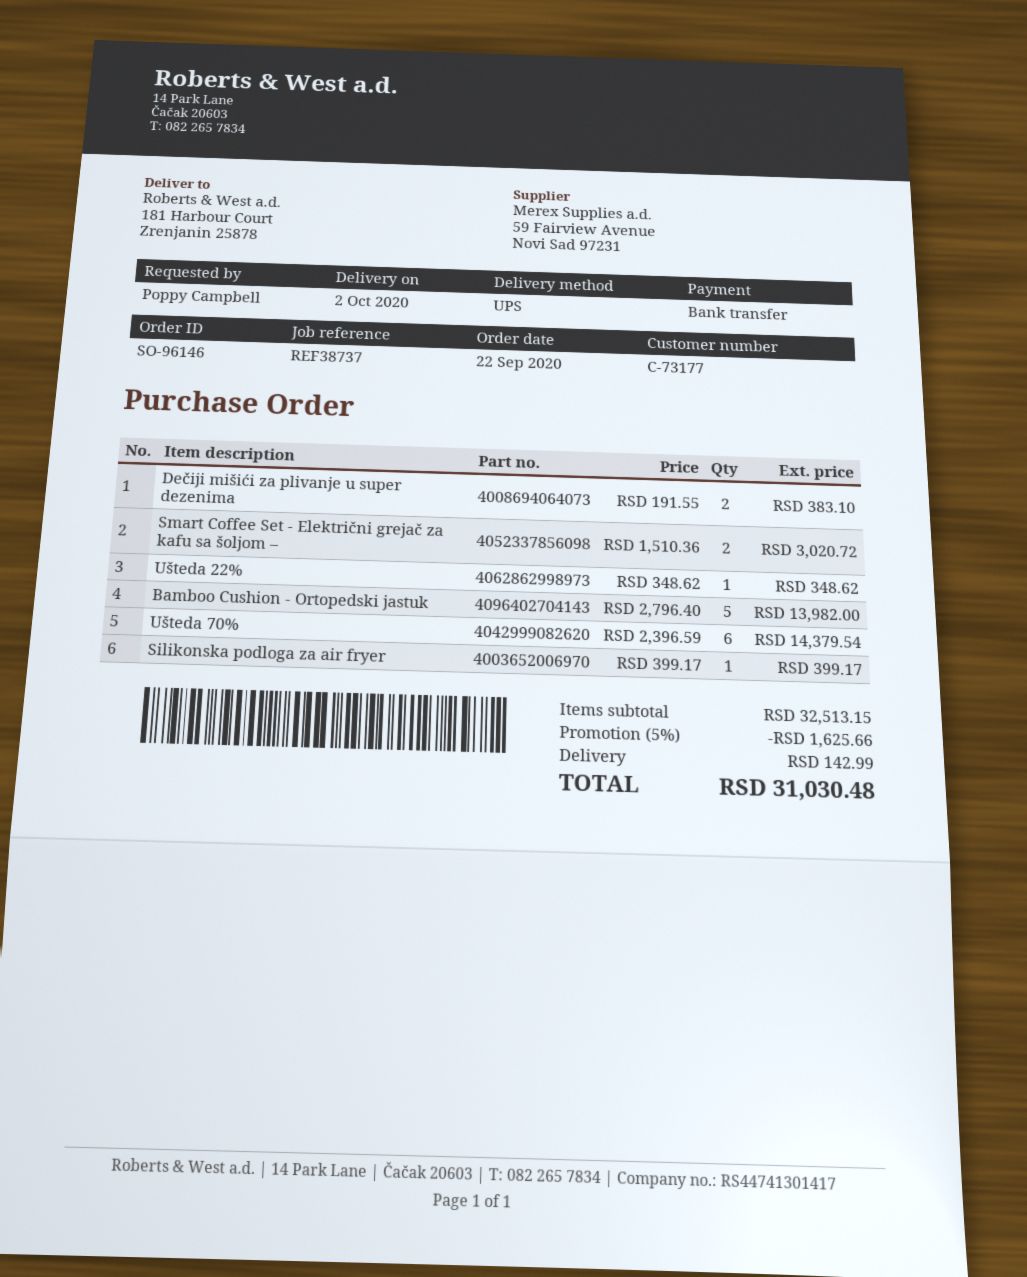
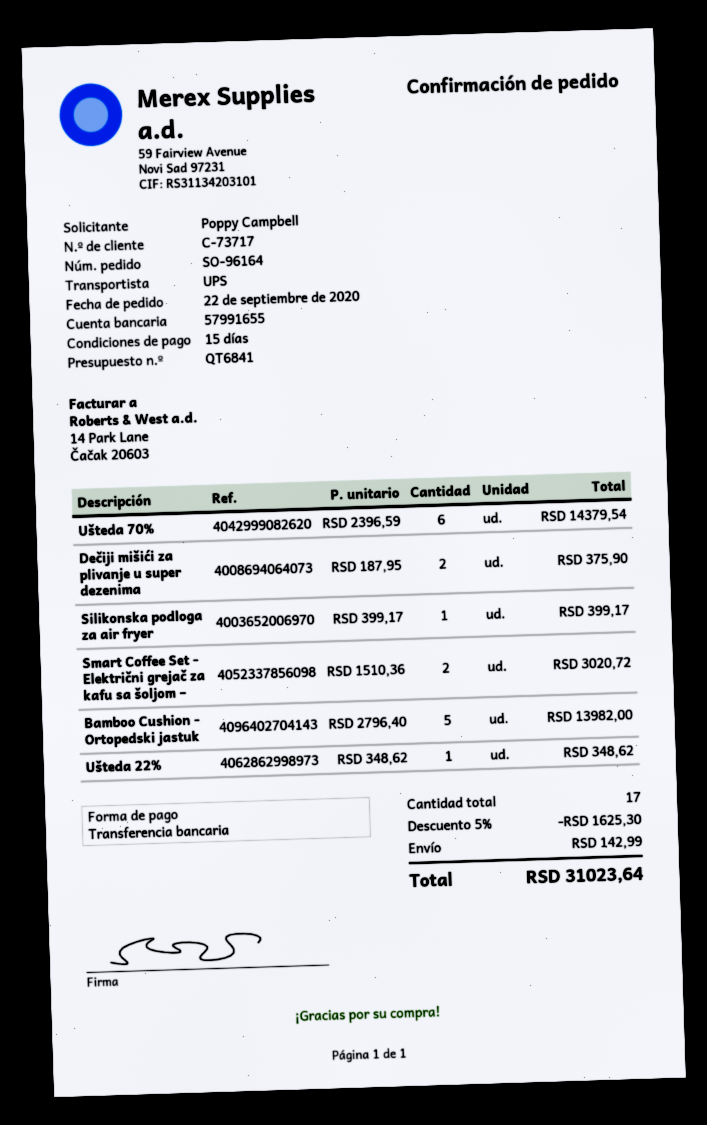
order number: SO-96146 -> SO-96164
customer number: C-73177 -> C-73717
Dečiji mišići za plivanje u super dezenima: 2 x 191.55 = 383.10 -> 2 x 187.95 = 375.90
discount: 5% = 1625.66 -> 5% = 1625.30
total: 31030.48 -> 31023.64

